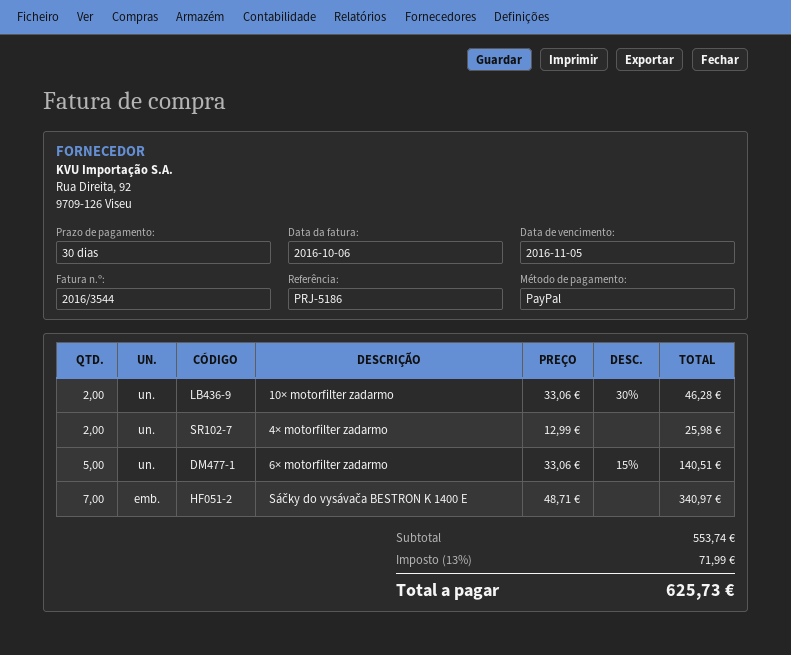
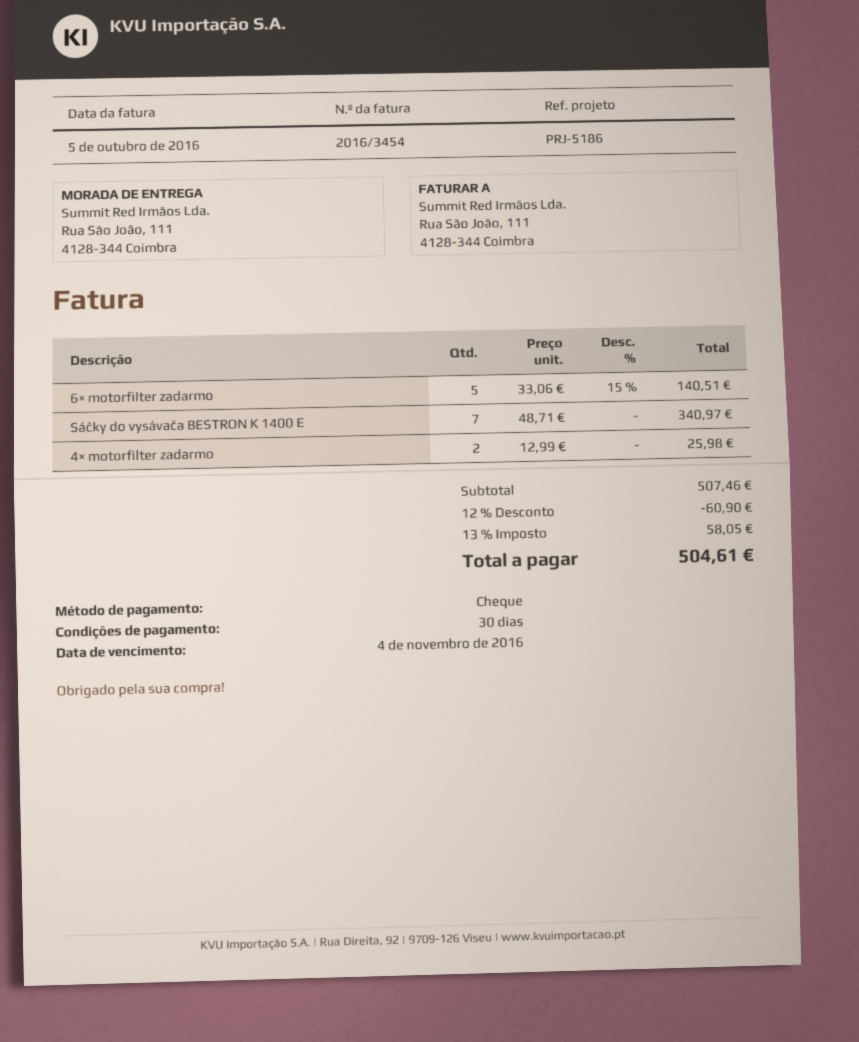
invoice number: 2016/3544 -> 2016/3454
invoice date: 2016-10-06 -> 2016-10-05
due date: 2016-11-05 -> 2016-11-04
payment method: PayPal -> cheque
10× motorfilter zadarmo: 2 x 33.06 - 30% = 46.28 -> none
subtotal: 553.74 -> 507.46
discount: none -> 12% = 60.90
tax: 13% = 71.99 -> 13% = 58.05
total: 625.73 -> 504.61

